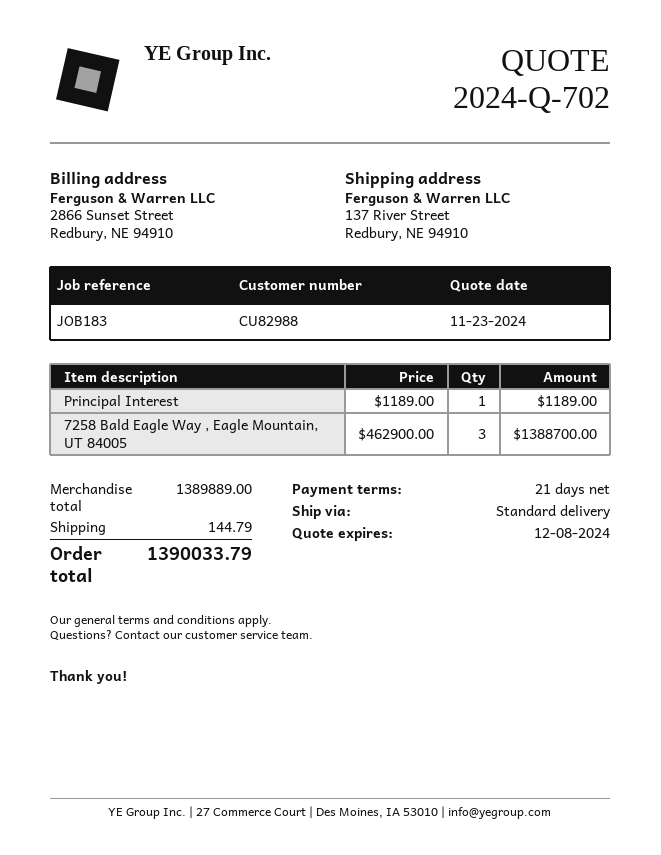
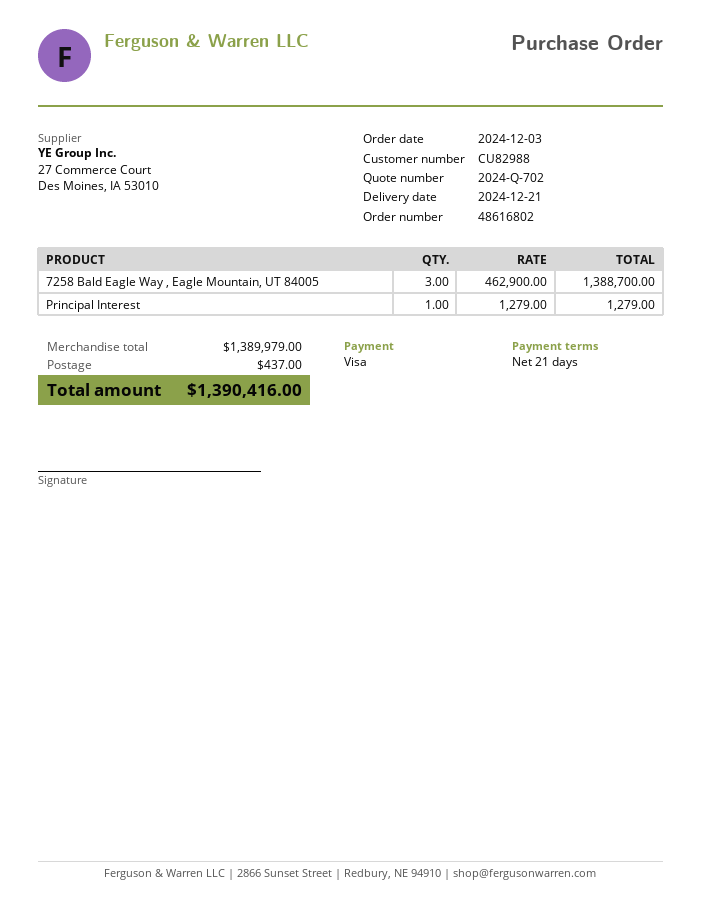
Principal Interest: 1 x 1189.00 = 1189.00 -> 1 x 1279.00 = 1279.00
subtotal: 1389889.00 -> 1389979.00
shipping: 144.79 -> 437.00
total: 1390033.79 -> 1390416.00

